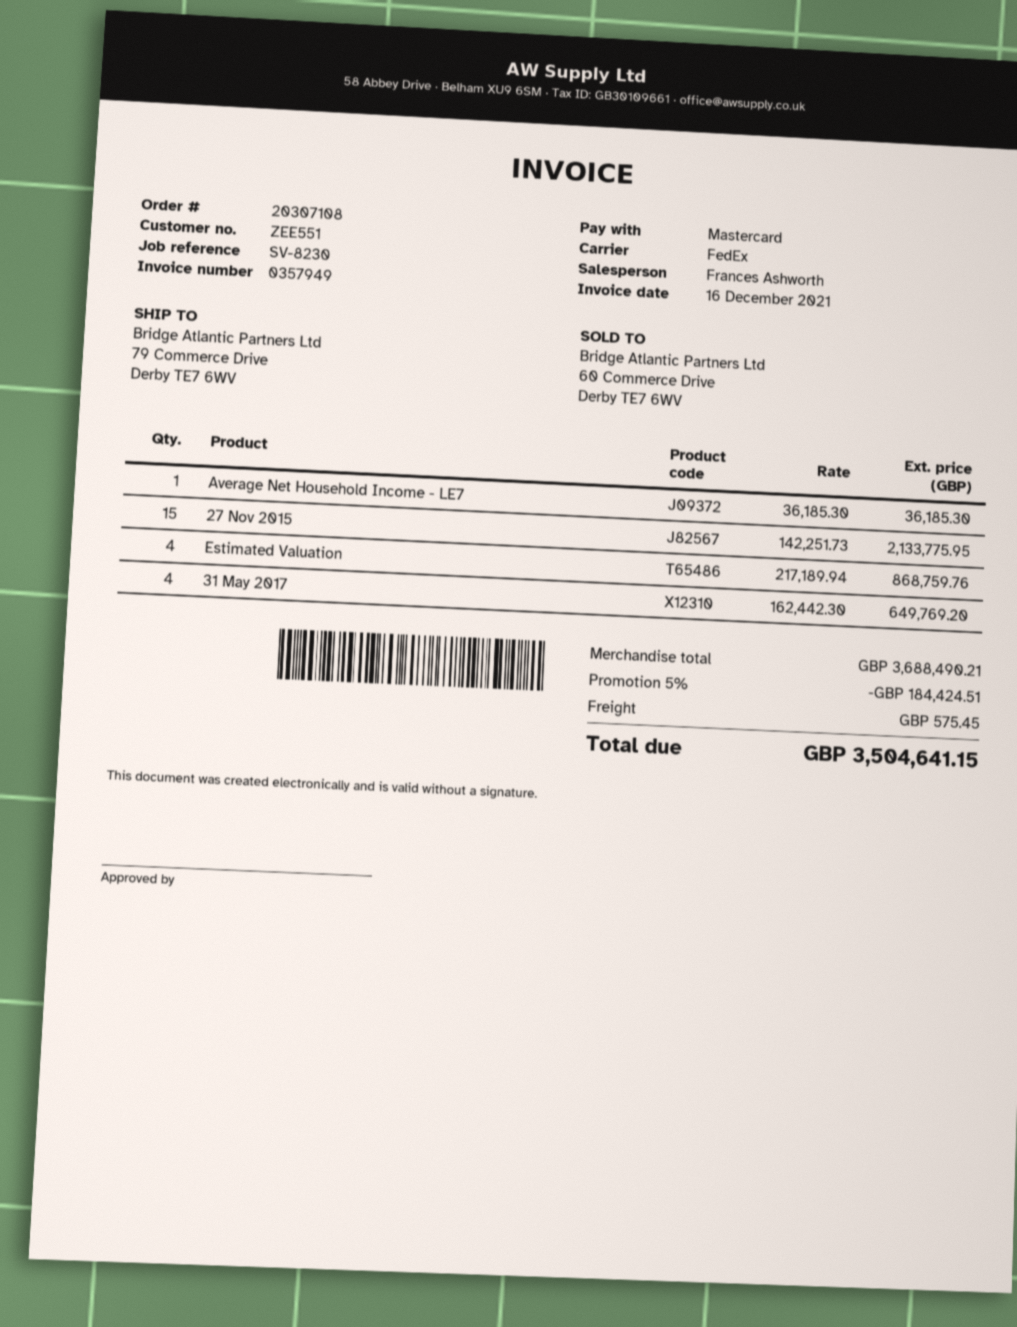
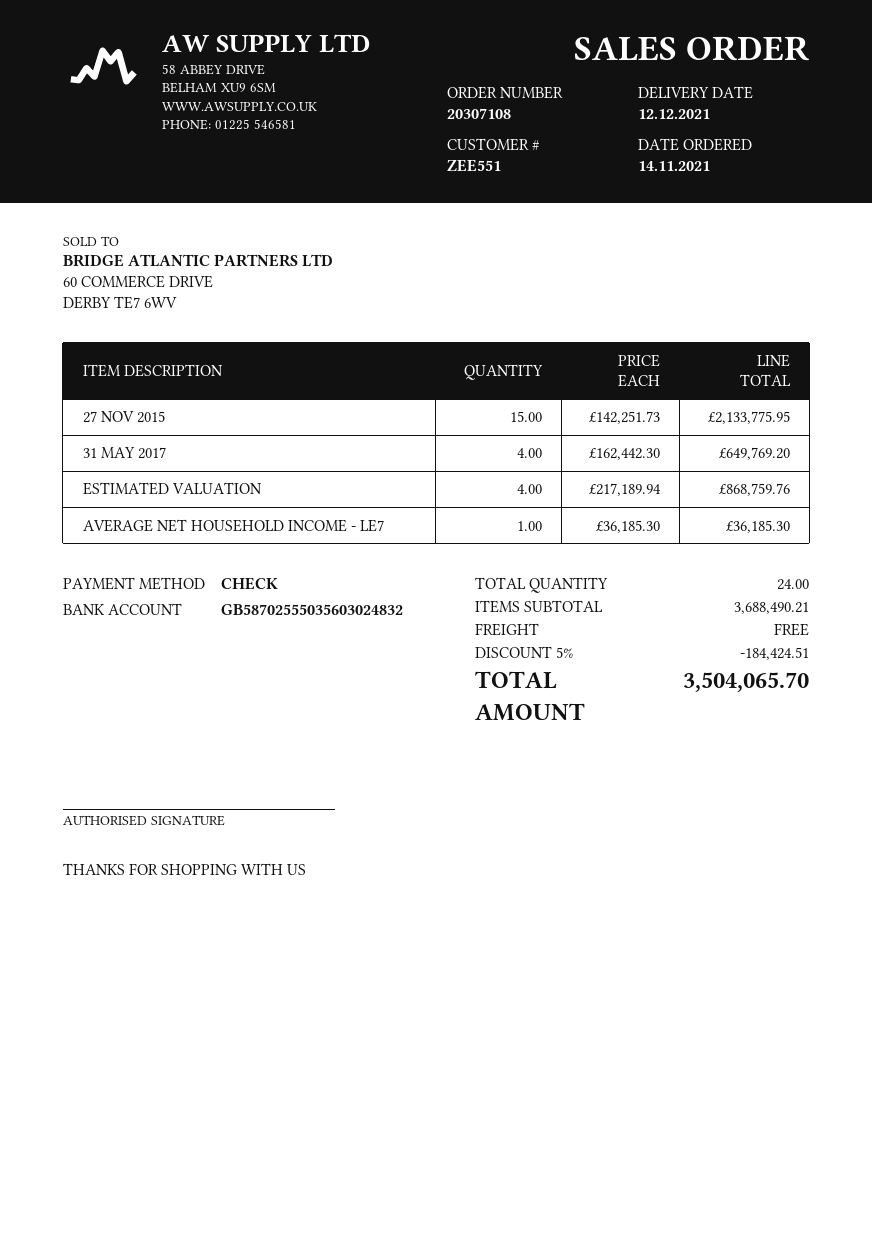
payment method: Mastercard -> cheque
shipping: 575.45 -> 0.00
total: 3504641.15 -> 3504065.70

